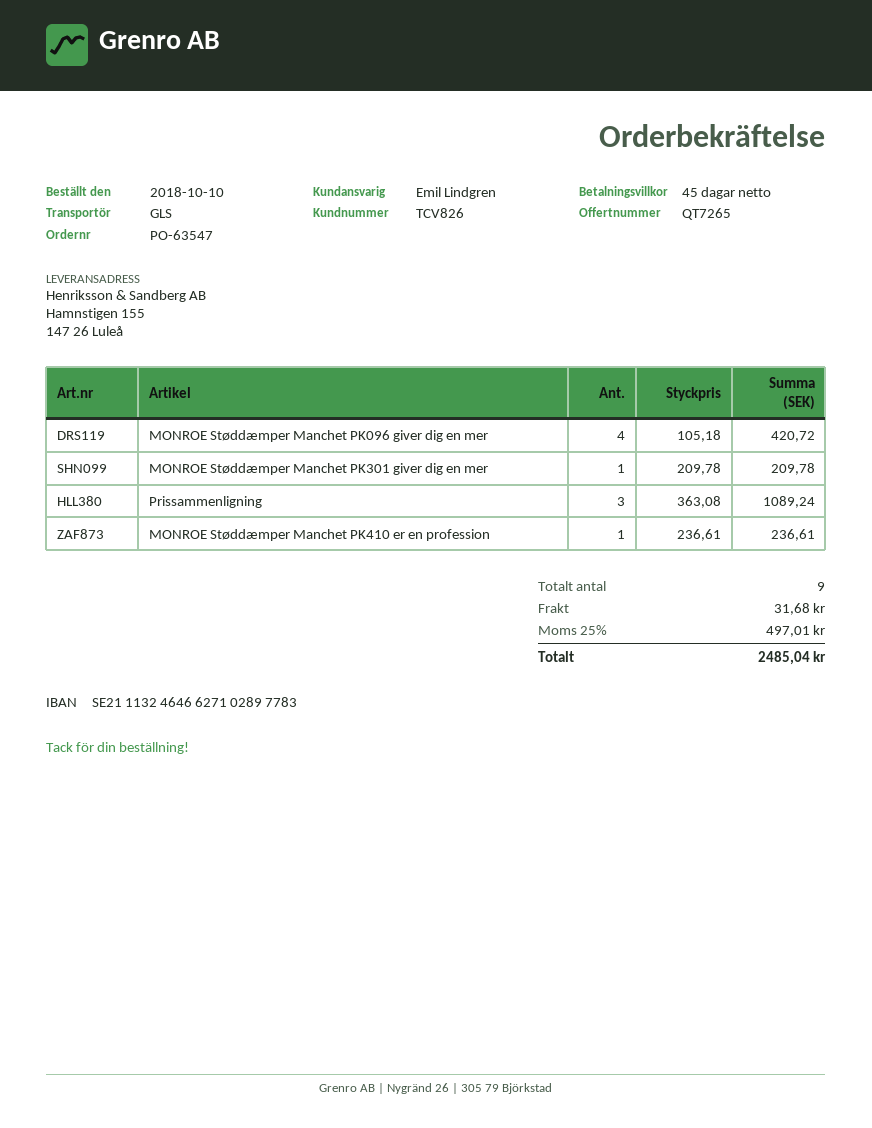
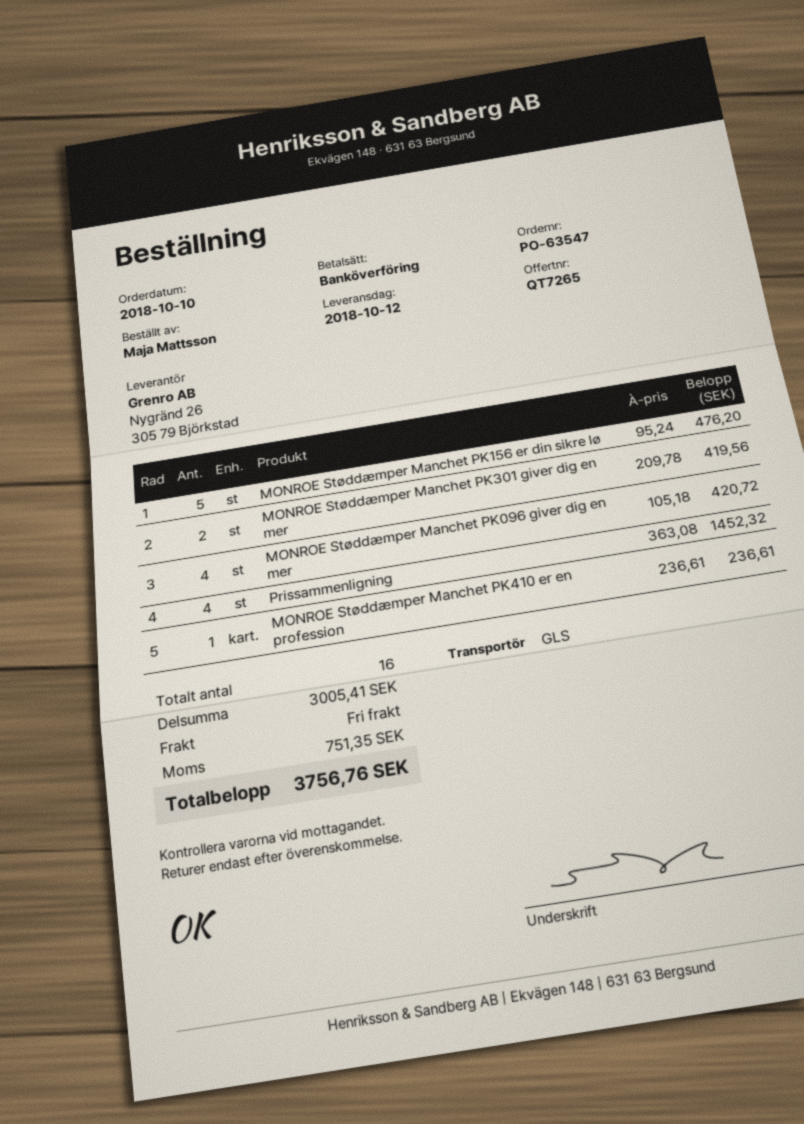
MONROE Støddæmper Manchet PK301 giver dig en mer: 1 x 209.78 = 209.78 -> 2 x 209.78 = 419.56
Prissammenligning: 3 x 363.08 = 1089.24 -> 4 x 363.08 = 1452.32
MONROE Støddæmper Manchet PK156 er din sikre lø: none -> 5 x 95.24 = 476.20
total quantity: 9 -> 16
shipping: 31.68 -> 0.00
tax: 497.01 -> 751.35
total: 2485.04 -> 3756.76

